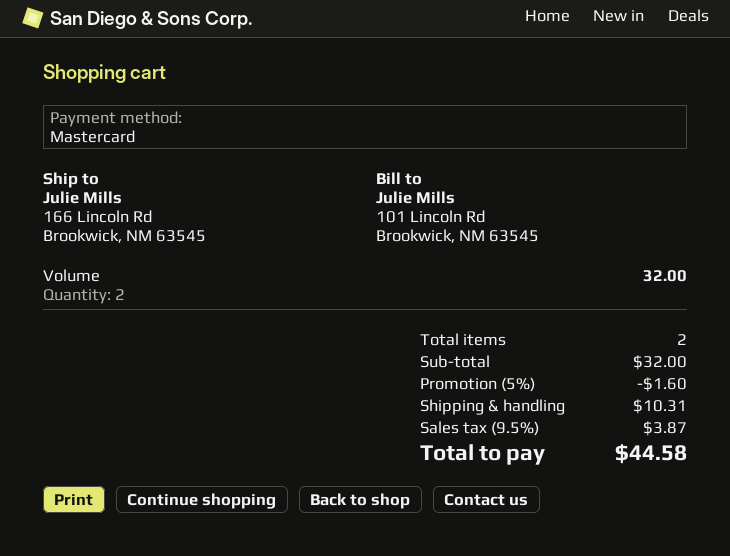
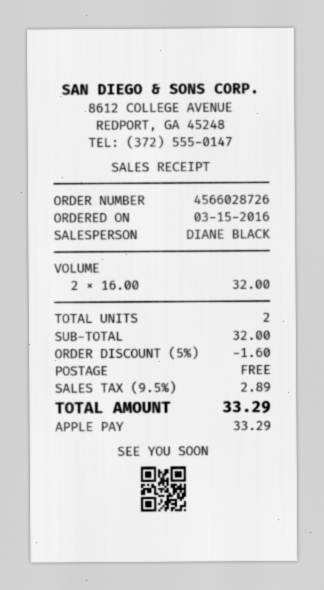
payment method: Mastercard -> Apple Pay
shipping: 10.31 -> 0.00
tax: 9.5% = 3.87 -> 9.5% = 2.89
total: 44.58 -> 33.29

